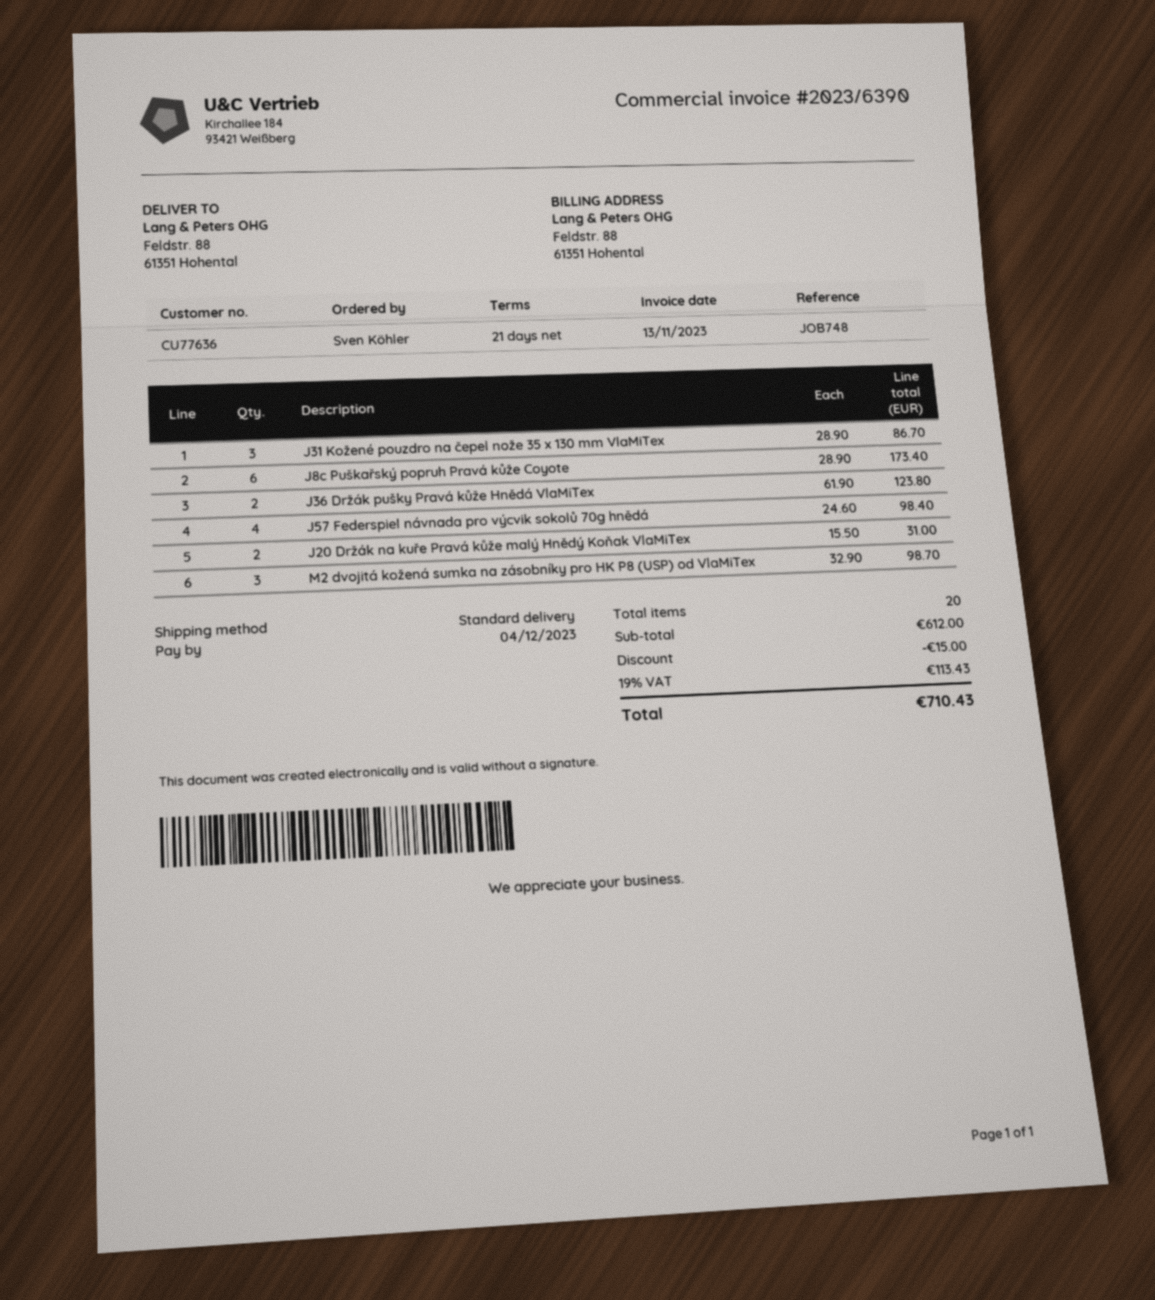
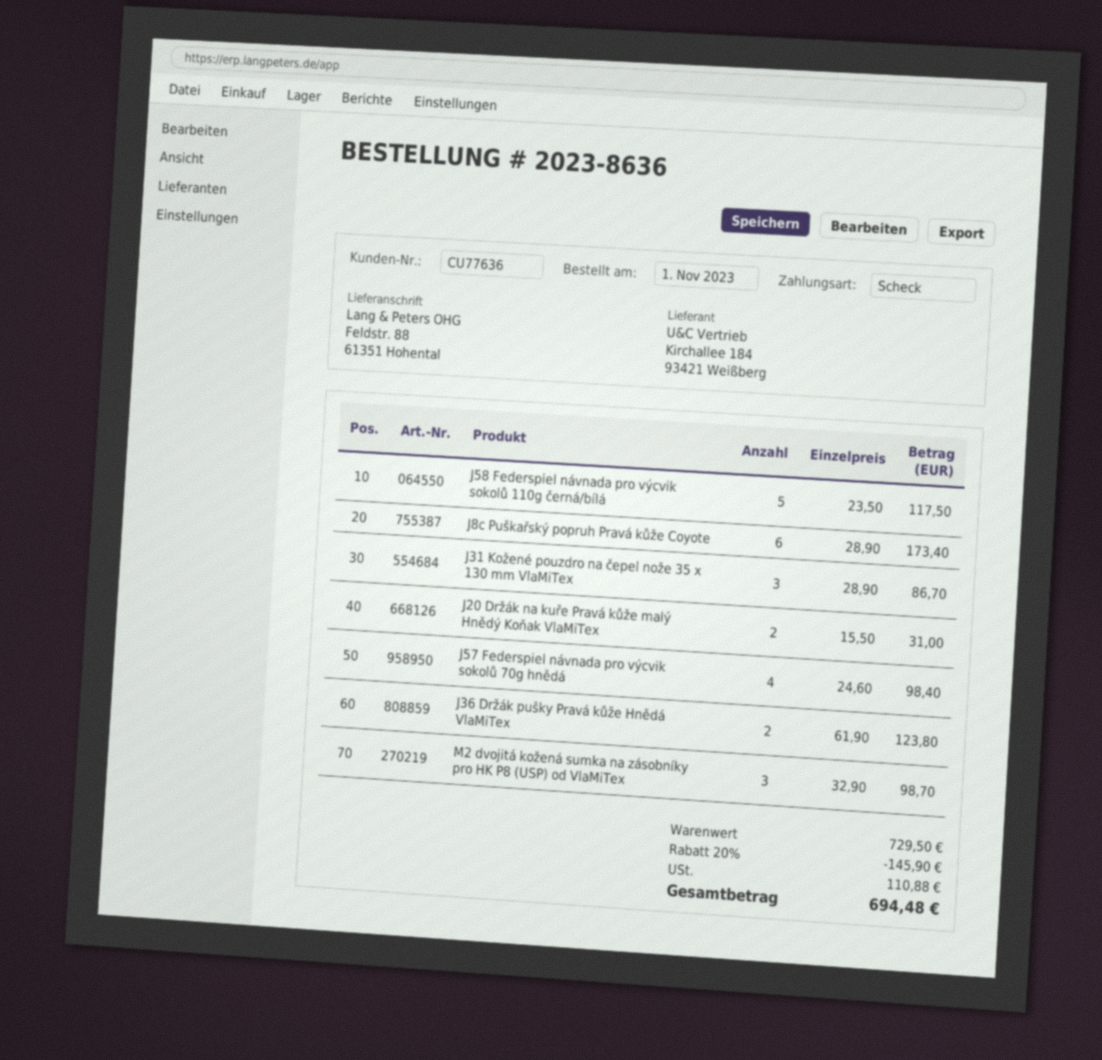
J58 Federspiel návnada pro výcvik sokolů 110g černá/bílá: none -> 5 x 23.50 = 117.50
subtotal: 612.00 -> 729.50
discount: 15.00 -> 145.90
tax: 113.43 -> 110.88
total: 710.43 -> 694.48

